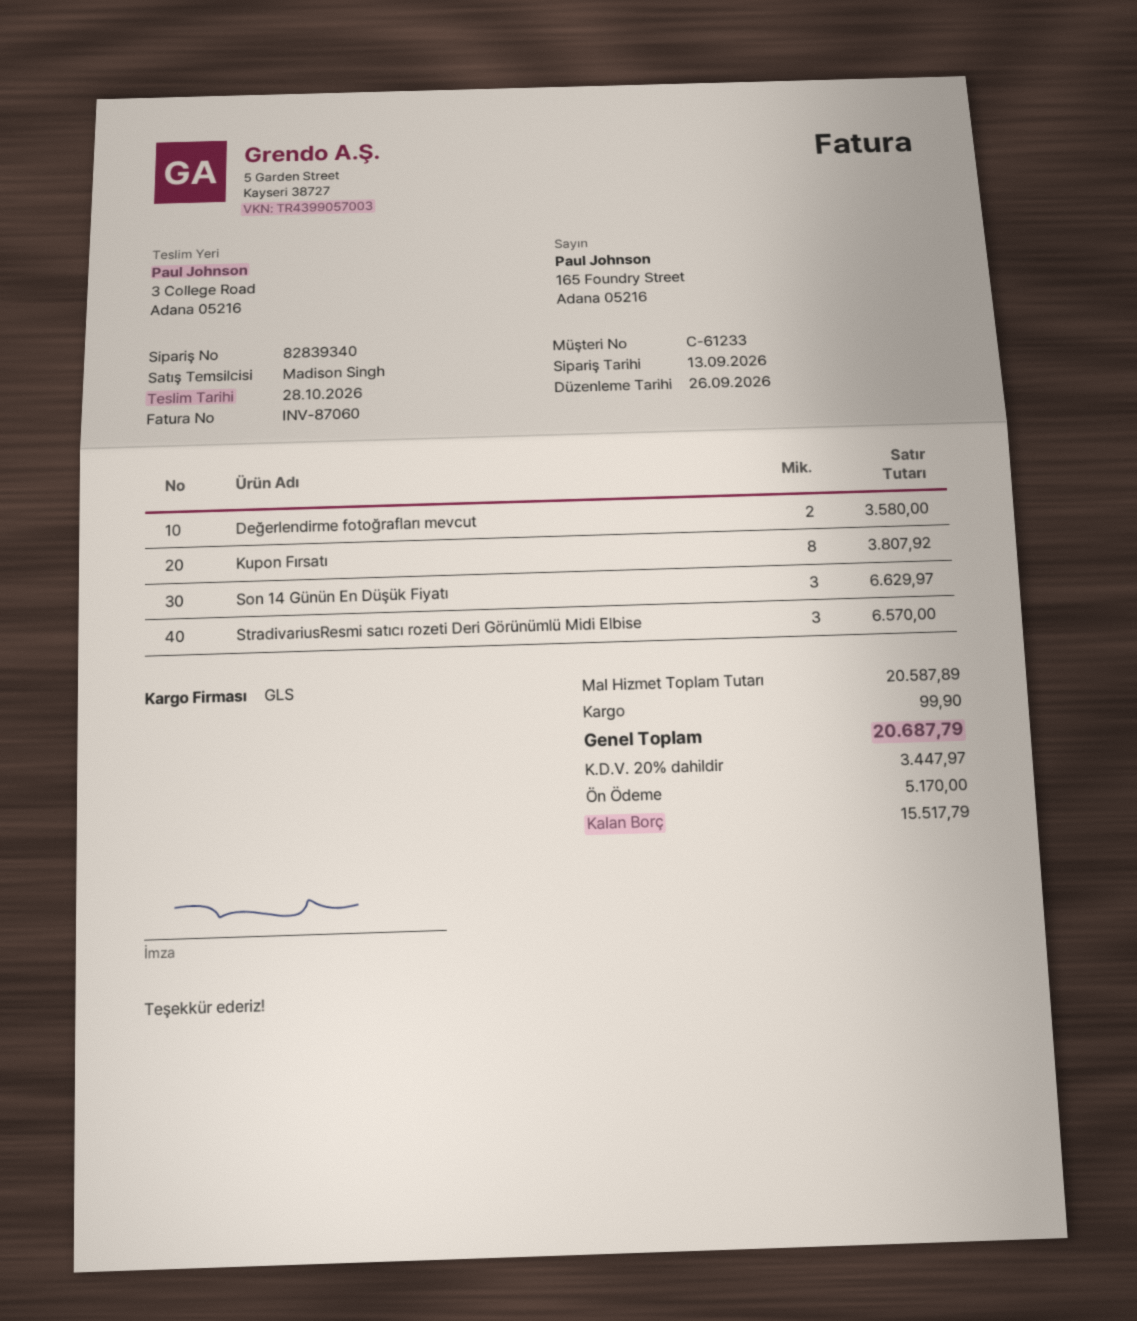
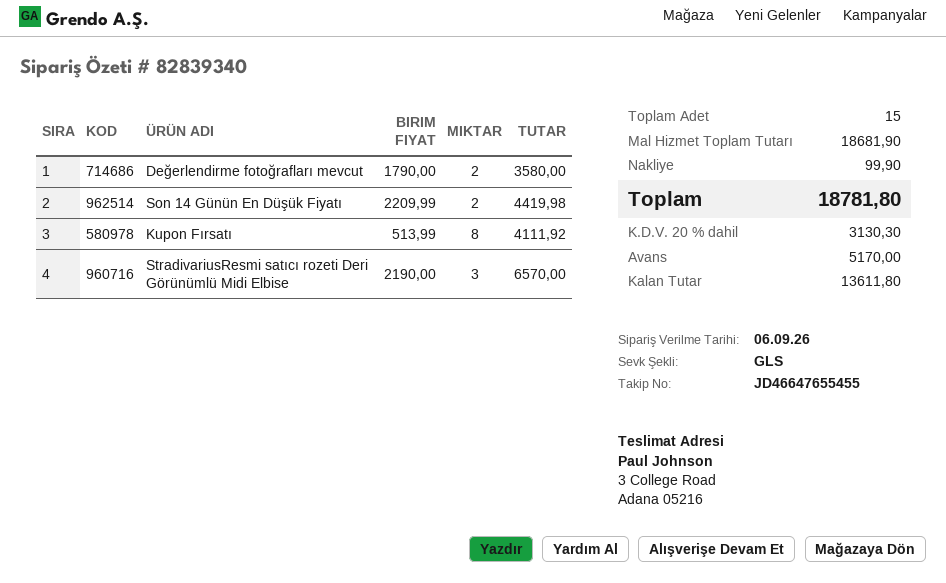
order date: 2026-09-13 -> 2026-09-06
Kupon Fırsatı: 8 for 3807.92 -> 8 for 4111.92
Son 14 Günün En Düşük Fiyatı: 3 for 6629.97 -> 2 for 4419.98
subtotal: 20587.89 -> 18681.90
tax: 20% = 3447.97 -> 20% = 3130.30
total: 20687.79 -> 18781.80
balance: 15517.79 -> 13611.80

